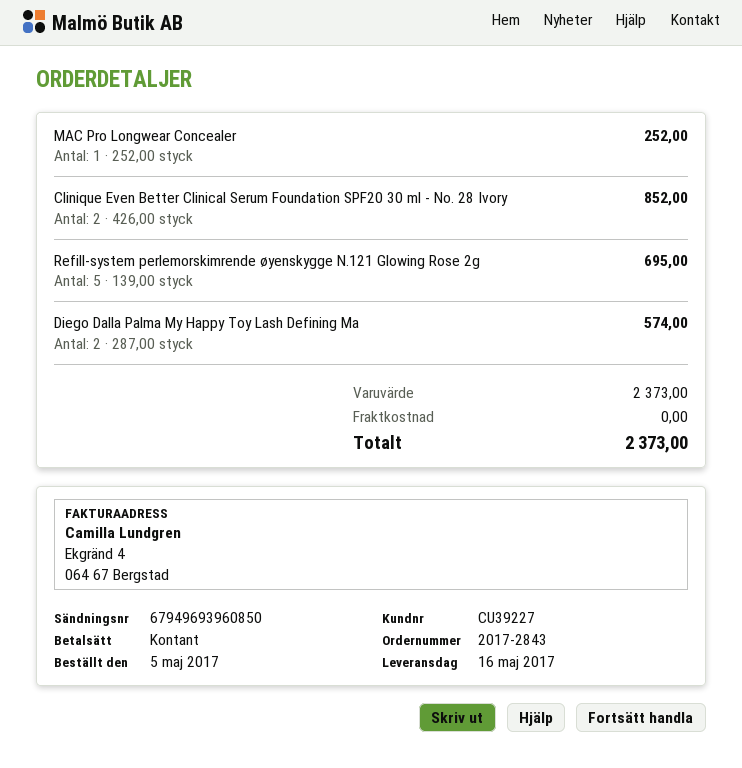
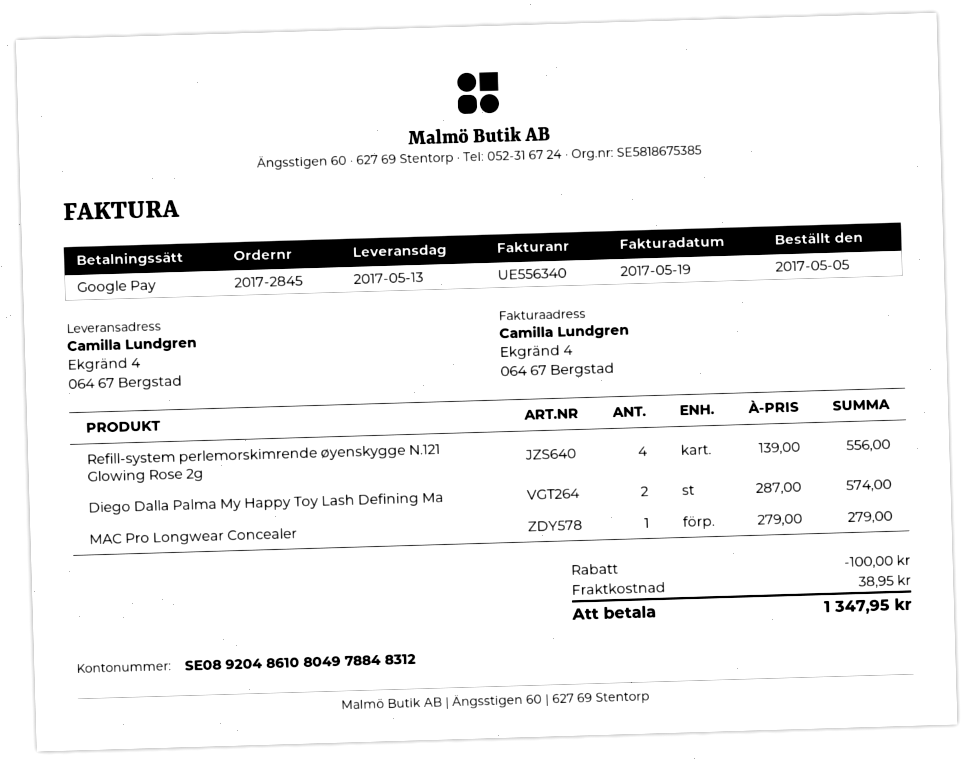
order number: 2017-2843 -> 2017-2845
delivery date: 2017-05-16 -> 2017-05-13
payment method: cash -> Google Pay
MAC Pro Longwear Concealer: 1 x 252.00 = 252.00 -> 1 x 279.00 = 279.00
Clinique Even Better Clinical Serum Foundation SPF20 30 ml - No. 28 Ivory: 2 x 426.00 = 852.00 -> none
Refill-system perlemorskimrende øyenskygge N.121 Glowing Rose 2g: 5 x 139.00 = 695.00 -> 4 x 139.00 = 556.00
discount: none -> 100.00
shipping: 0.00 -> 38.95
total: 2373.00 -> 1347.95

